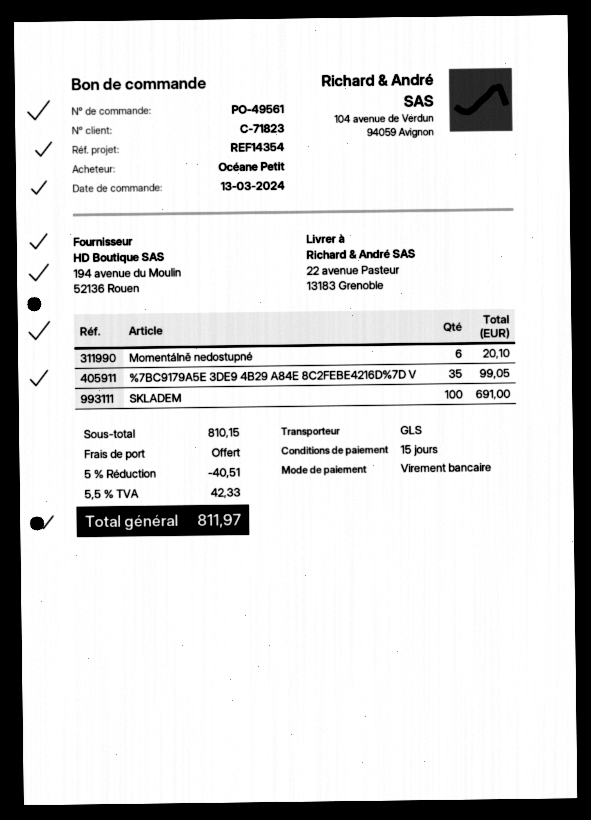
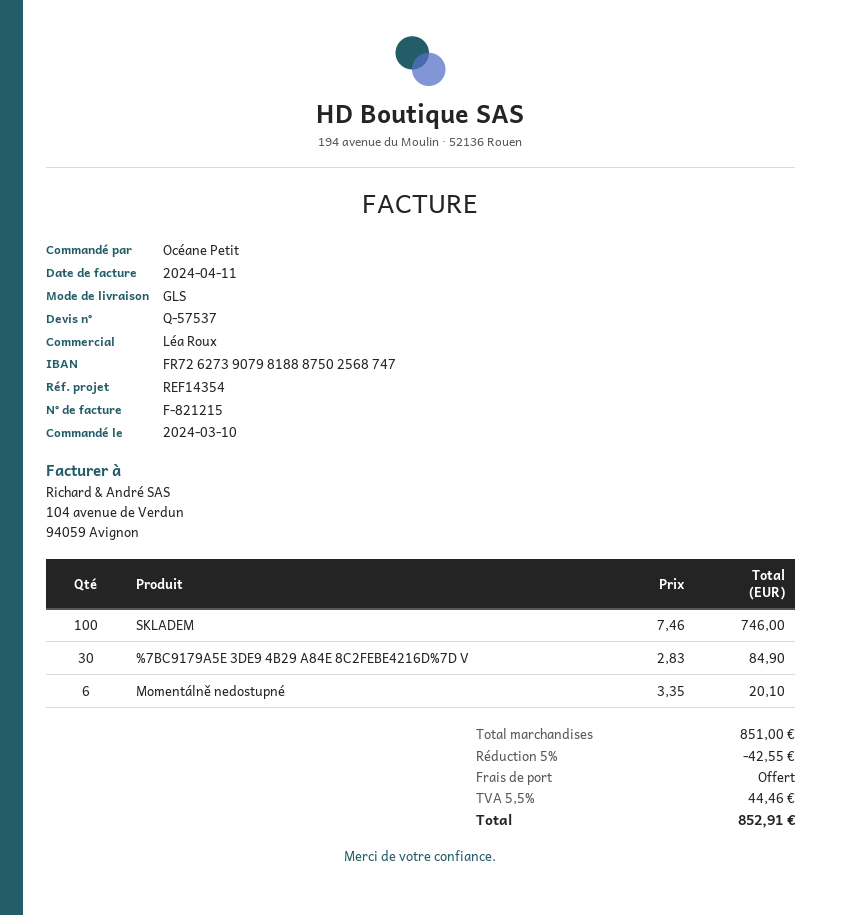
order date: 2024-03-13 -> 2024-03-10
%7BC9179A5E 3DE9 4B29 A84E 8C2FEBE4216D%7D V: 35 for 99.05 -> 30 for 84.90
SKLADEM: 100 for 691.00 -> 100 for 746.00
subtotal: 810.15 -> 851.00
discount: 5% = 40.51 -> 5% = 42.55
tax: 5.5% = 42.33 -> 5.5% = 44.46
total: 811.97 -> 852.91

